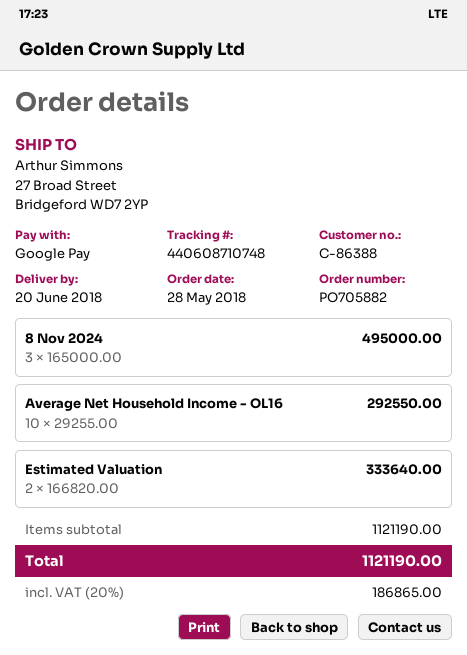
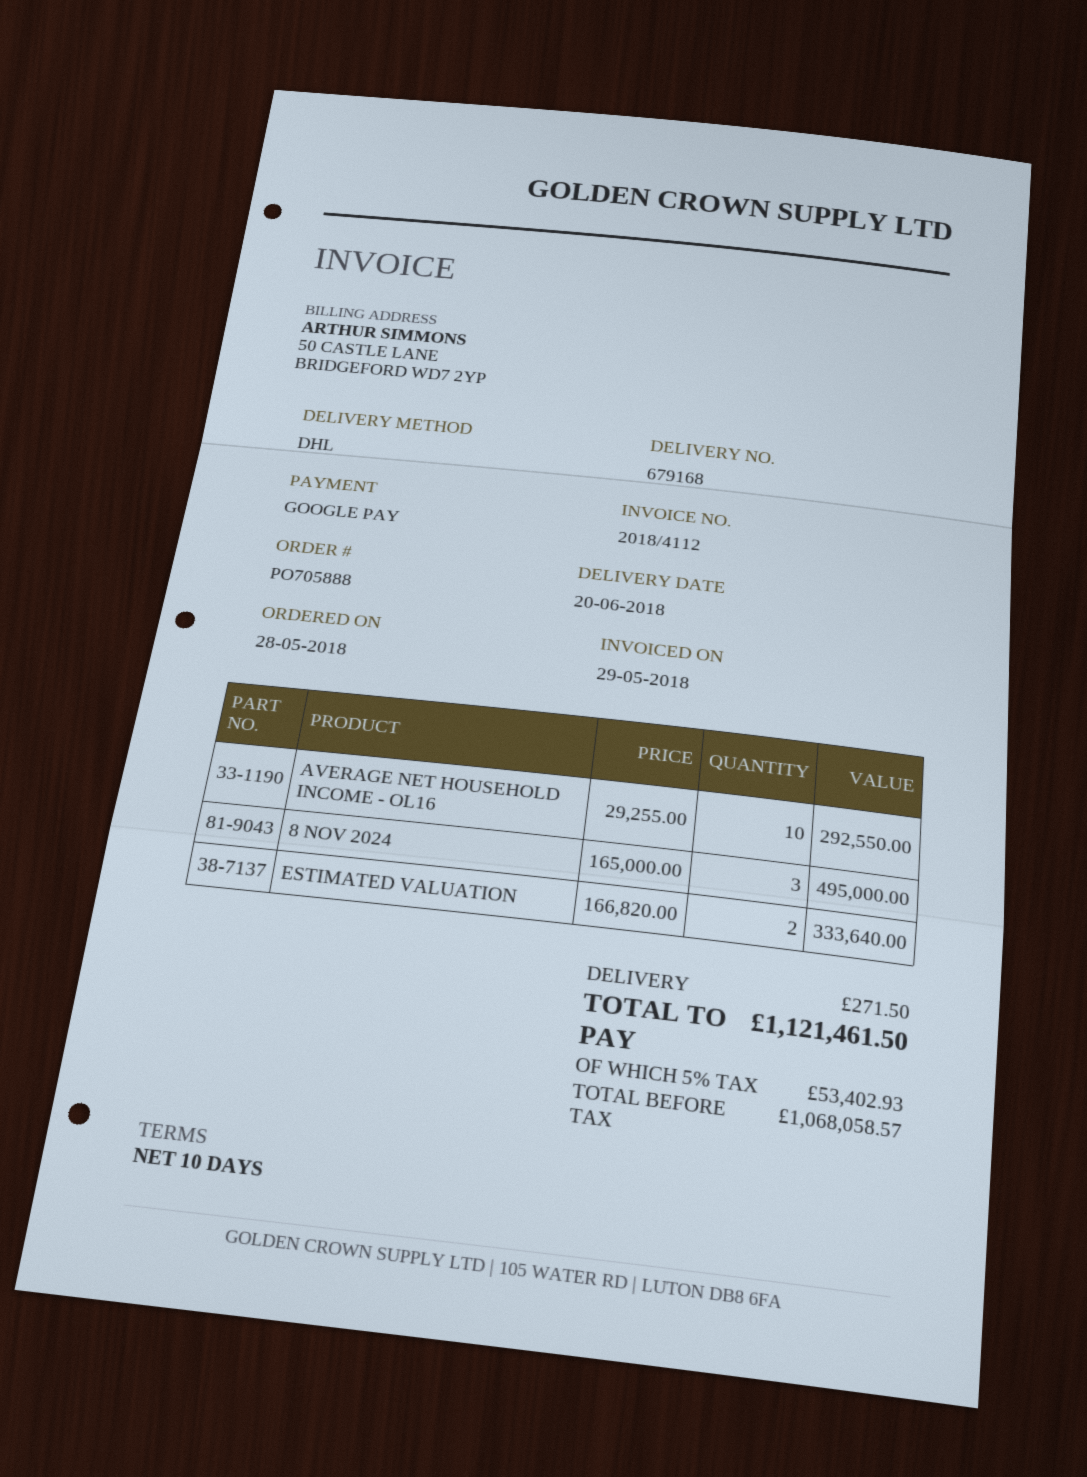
order number: PO705882 -> PO705888
shipping: none -> 271.50
tax: 20% = 186865.00 -> 5% = 53402.93
total: 1121190.00 -> 1121461.50

